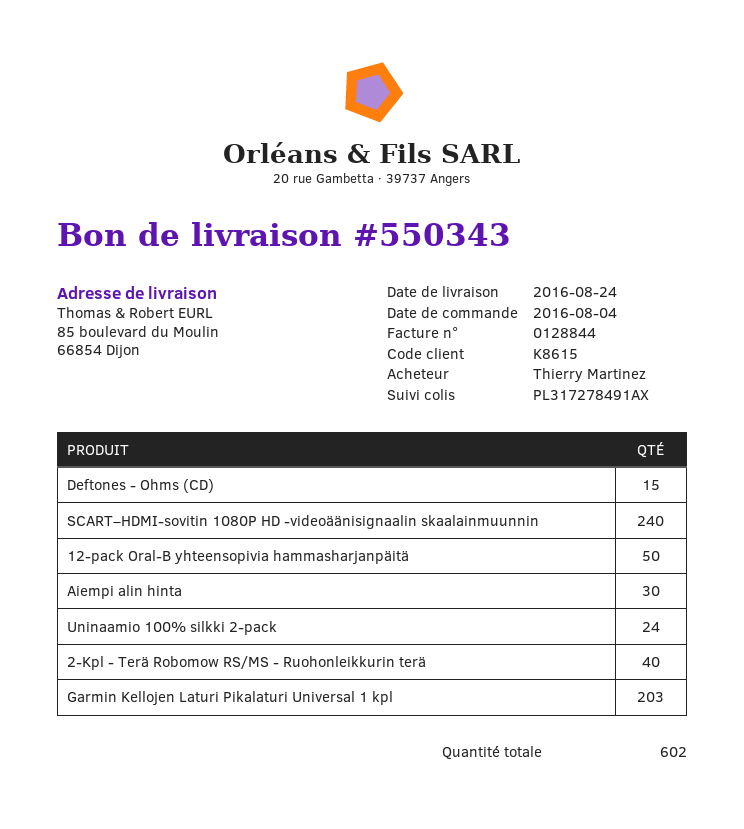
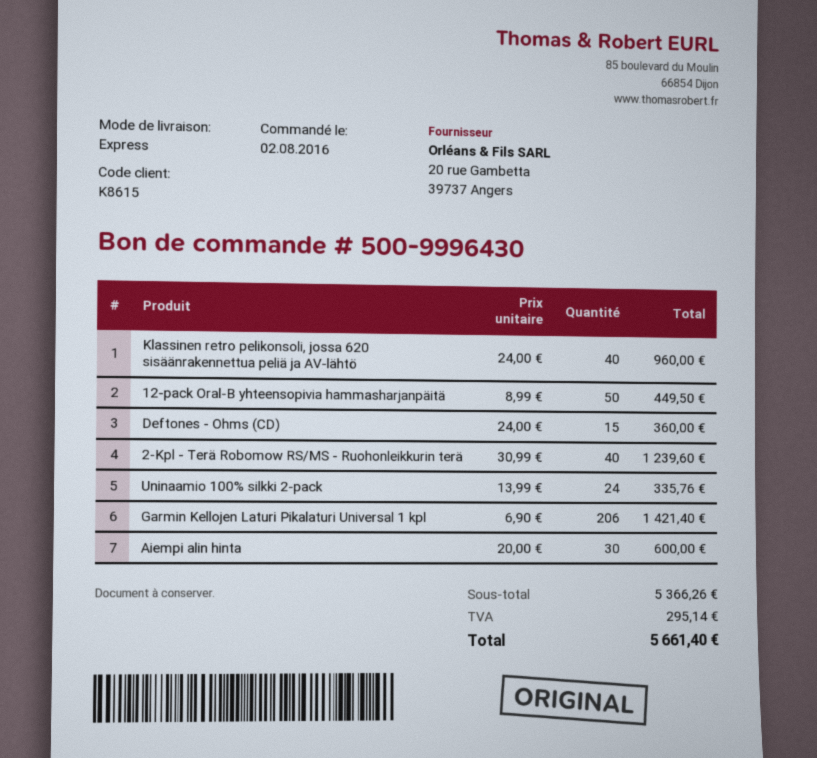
order date: 2016-08-04 -> 2016-08-02
SCART–HDMI-sovitin 1080P HD -videoäänisignaalin skaalainmuunnin: 240 -> none
Garmin Kellojen Laturi Pikalaturi Universal 1 kpl: 203 -> 206
Klassinen retro pelikonsoli, jossa 620 sisäänrakennettua peliä ja AV-lähtö: none -> 40

